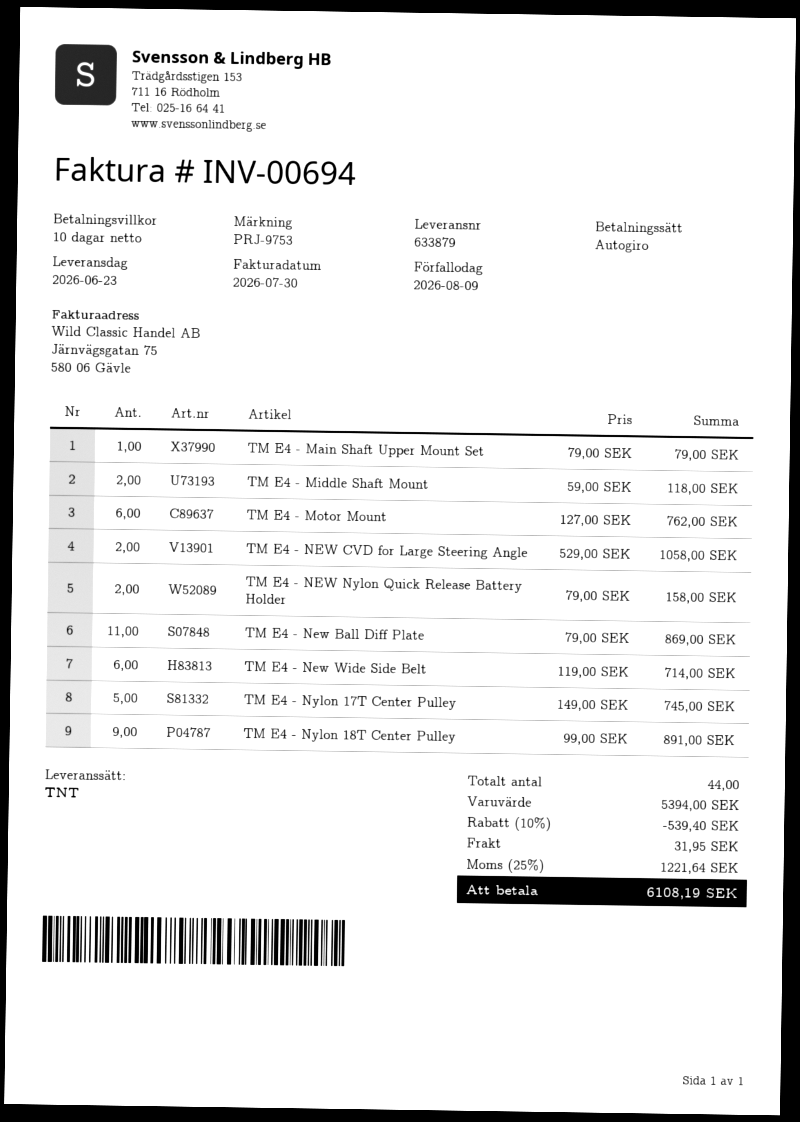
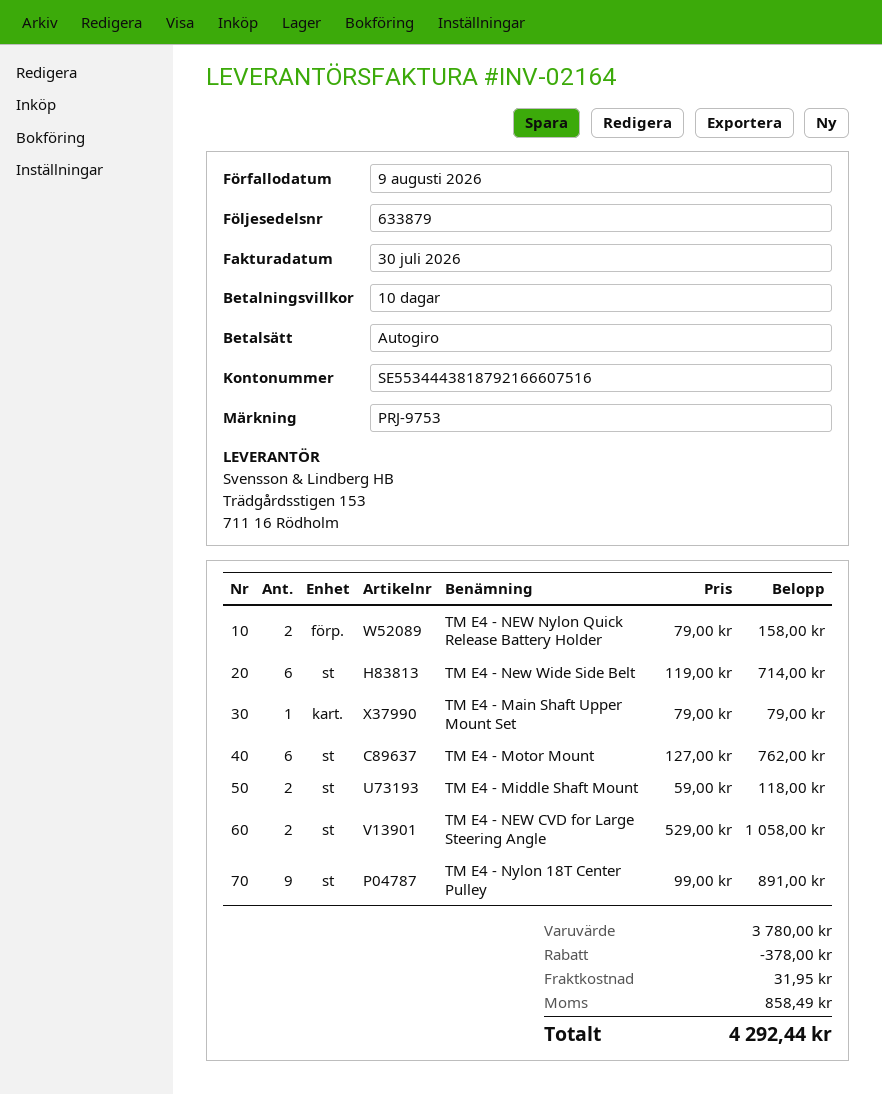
invoice number: INV-00694 -> INV-02164
TM E4 - New Ball Diff Plate: 11 x 79.00 = 869.00 -> none
TM E4 - Nylon 17T Center Pulley: 5 x 149.00 = 745.00 -> none
subtotal: 5394.00 -> 3780.00
discount: 539.40 -> 378.00
tax: 1221.64 -> 858.49
total: 6108.19 -> 4292.44

